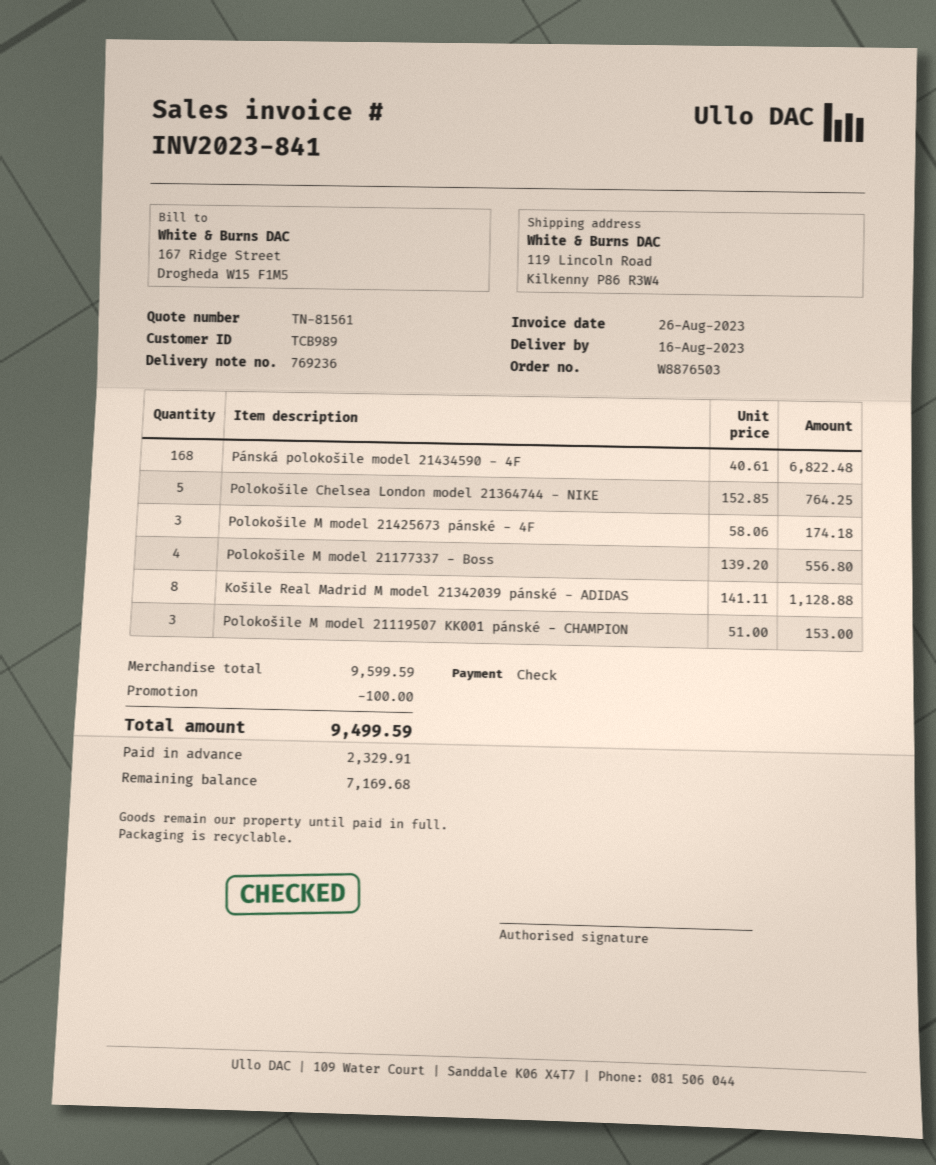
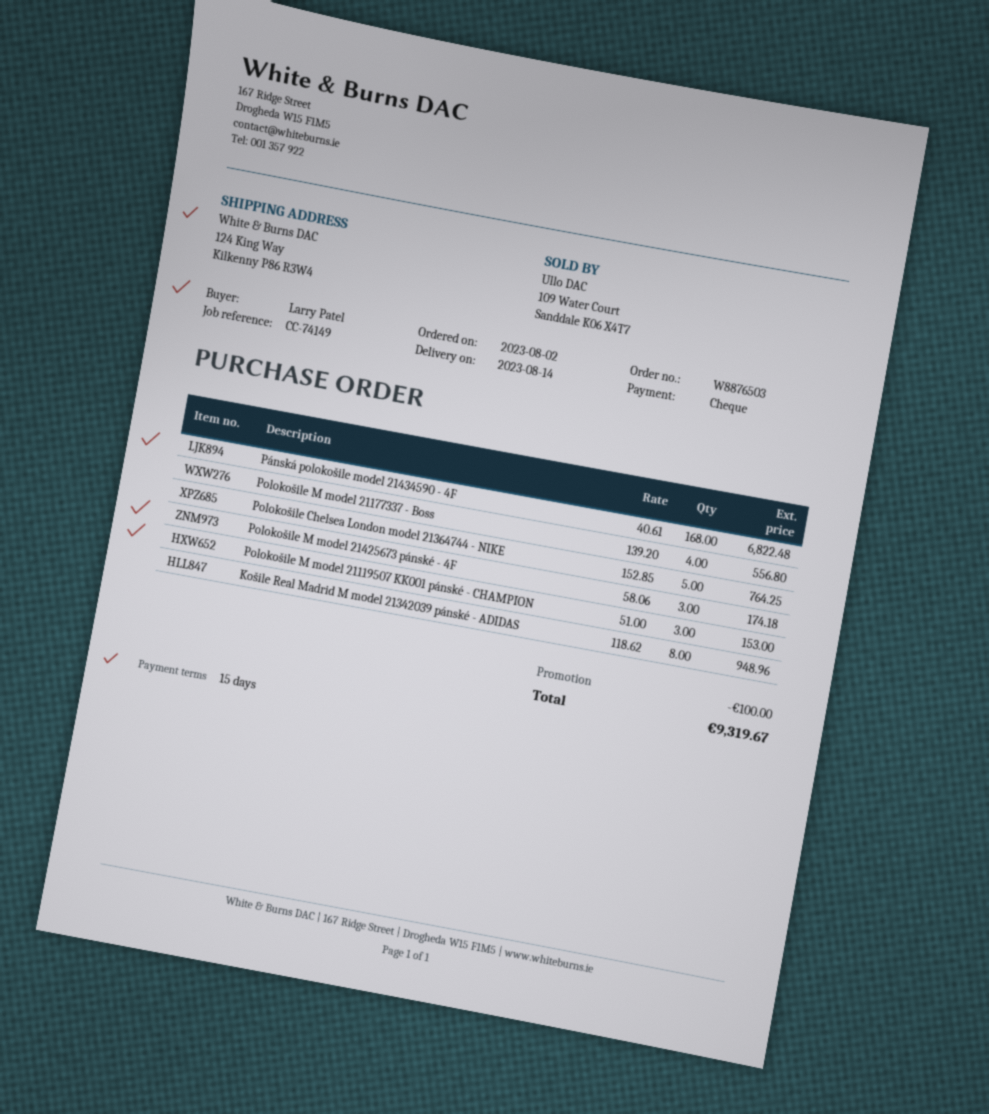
delivery date: 2023-08-16 -> 2023-08-14
ship to: 119 Lincoln Road, Kilkenny P86 R3W4 -> 124 King Way, Kilkenny P86 R3W4
Košile Real Madrid M model 21342039 pánské - ADIDAS: 8 x 141.11 = 1128.88 -> 8 x 118.62 = 948.96
total: 9499.59 -> 9319.67

